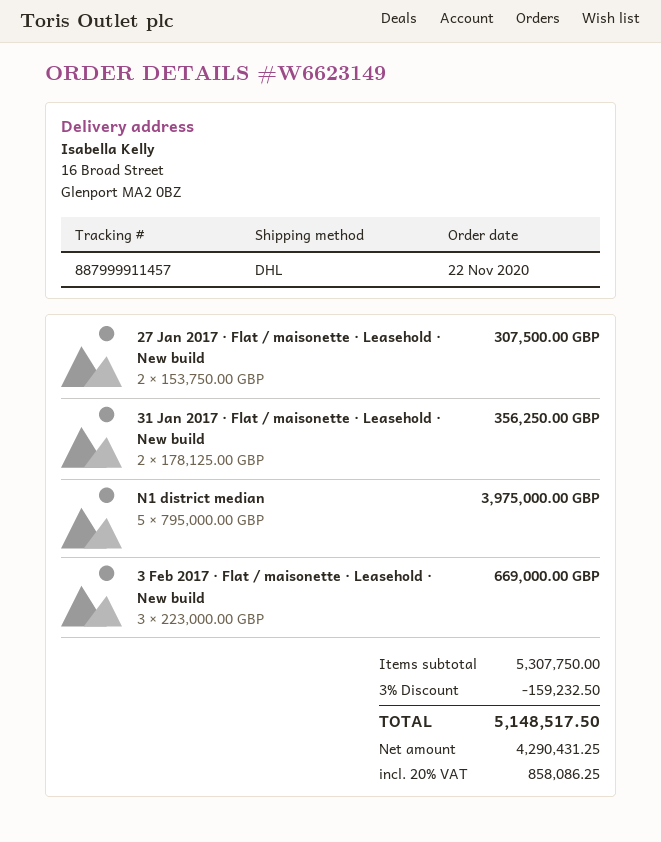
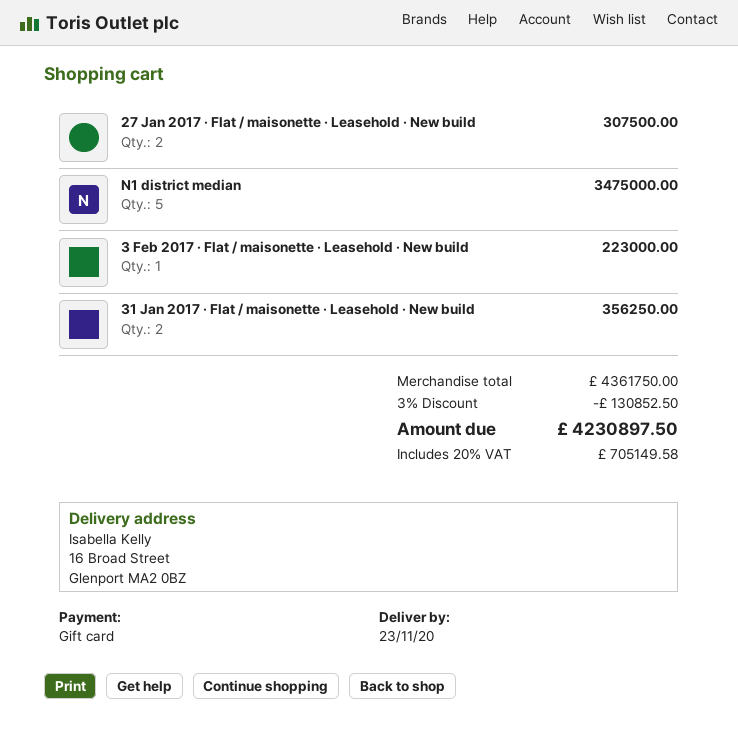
N1 district median: 5 for 3975000.00 -> 5 for 3475000.00
3 Feb 2017 · Flat / maisonette · Leasehold · New build: 3 for 669000.00 -> 1 for 223000.00
subtotal: 5307750.00 -> 4361750.00
discount: 3% = 159232.50 -> 3% = 130852.50
tax: 20% = 858086.25 -> 20% = 705149.58
total: 5148517.50 -> 4230897.50

